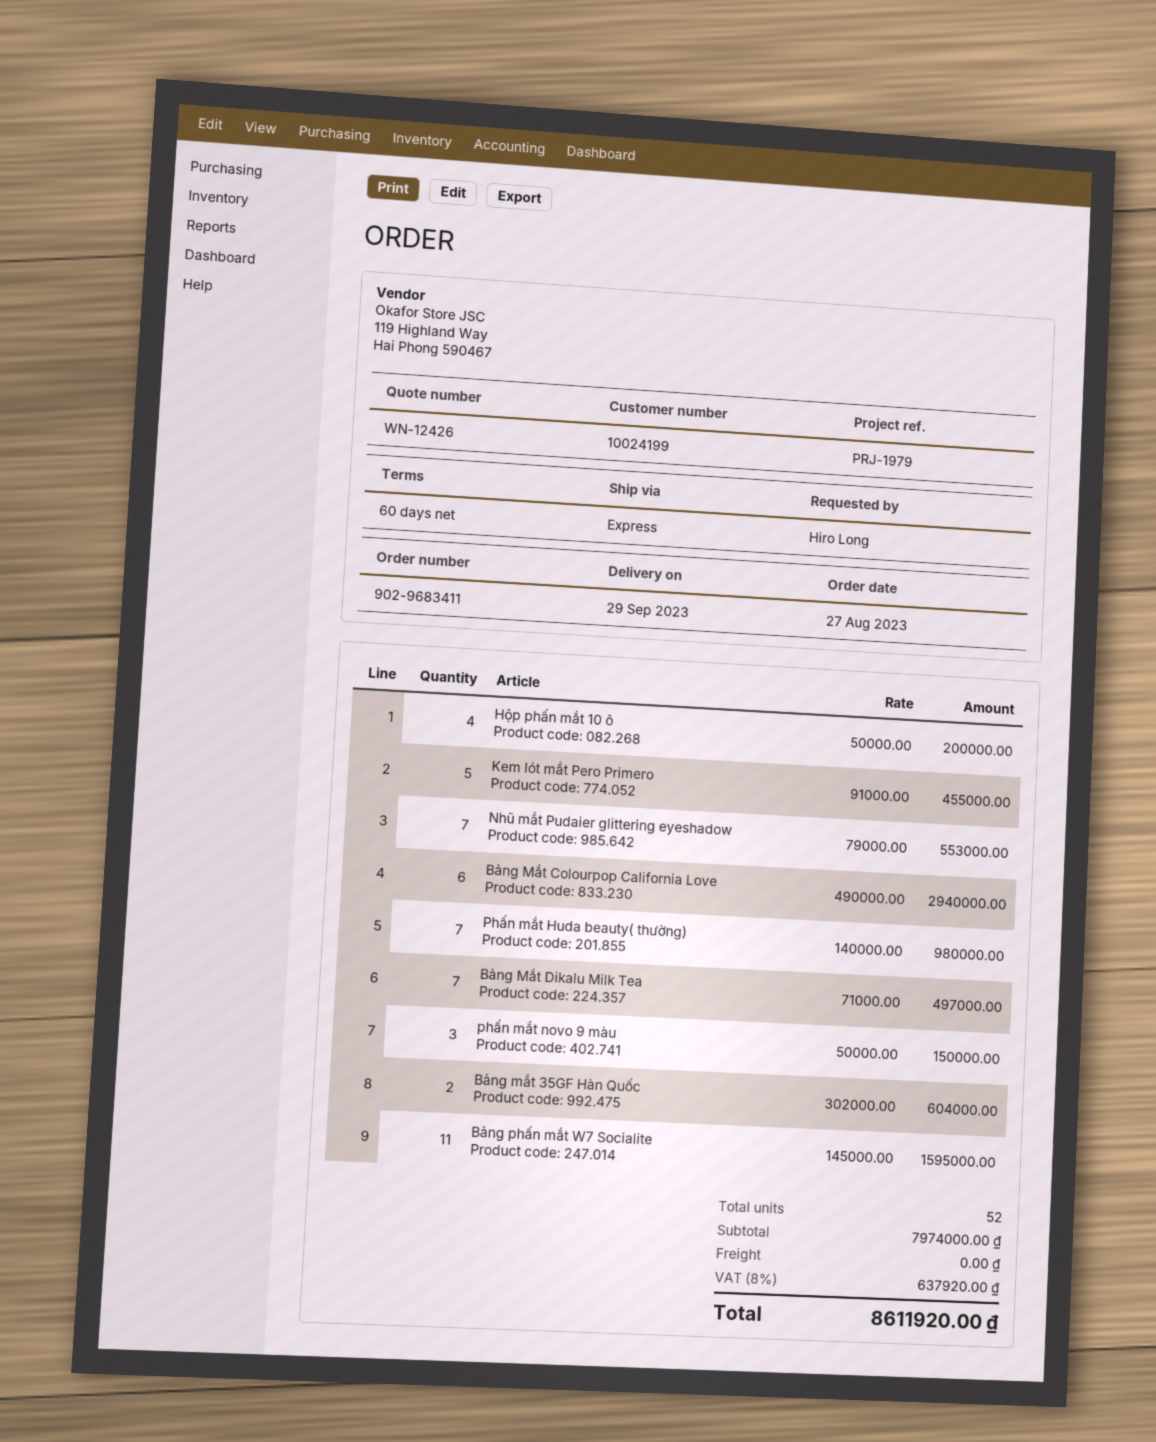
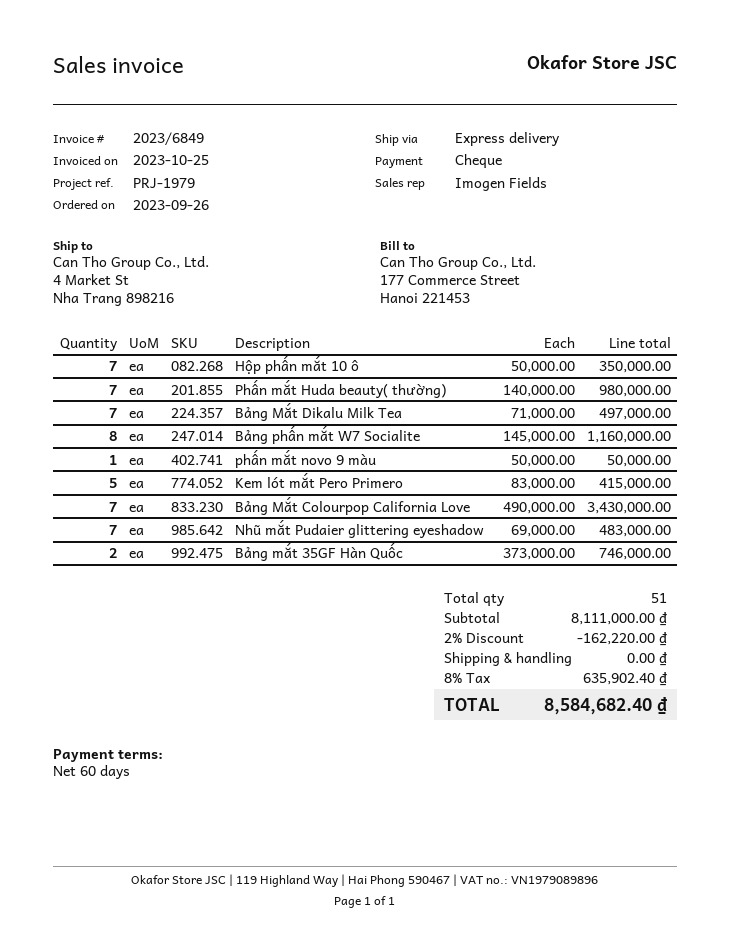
order date: 2023-08-27 -> 2023-09-26
Hộp phấn mắt 10 ô: 4 x 50000.00 = 200000.00 -> 7 x 50000.00 = 350000.00
Kem lót mắt Pero Primero: 5 x 91000.00 = 455000.00 -> 5 x 83000.00 = 415000.00
Nhũ mắt Pudaier glittering eyeshadow: 7 x 79000.00 = 553000.00 -> 7 x 69000.00 = 483000.00
Bảng Mắt Colourpop California Love: 6 x 490000.00 = 2940000.00 -> 7 x 490000.00 = 3430000.00
phấn mắt novo 9 màu: 3 x 50000.00 = 150000.00 -> 1 x 50000.00 = 50000.00
Bảng mắt 35GF Hàn Quốc: 2 x 302000.00 = 604000.00 -> 2 x 373000.00 = 746000.00
Bảng phấn mắt W7 Socialite: 11 x 145000.00 = 1595000.00 -> 8 x 145000.00 = 1160000.00
total quantity: 52 -> 51
subtotal: 7974000.00 -> 8111000.00
discount: none -> 2% = 162220.00
tax: 8% = 637920.00 -> 8% = 635902.40
total: 8611920.00 -> 8584682.40

